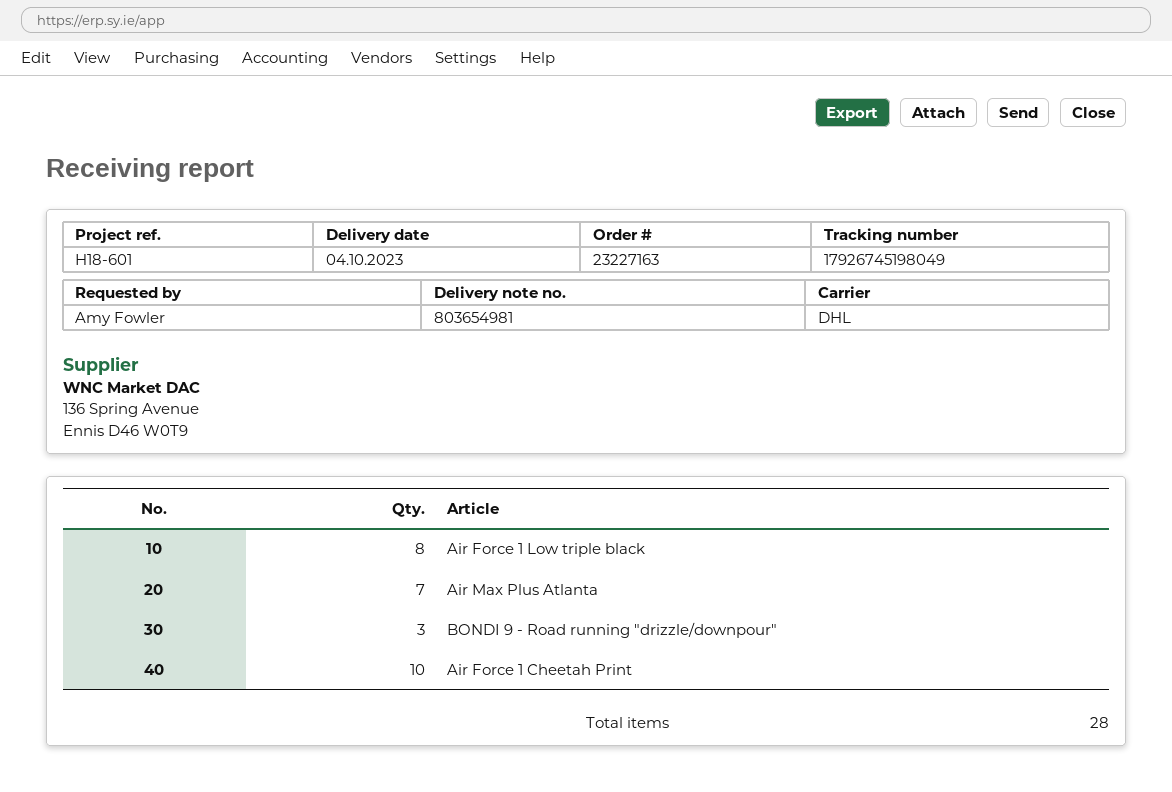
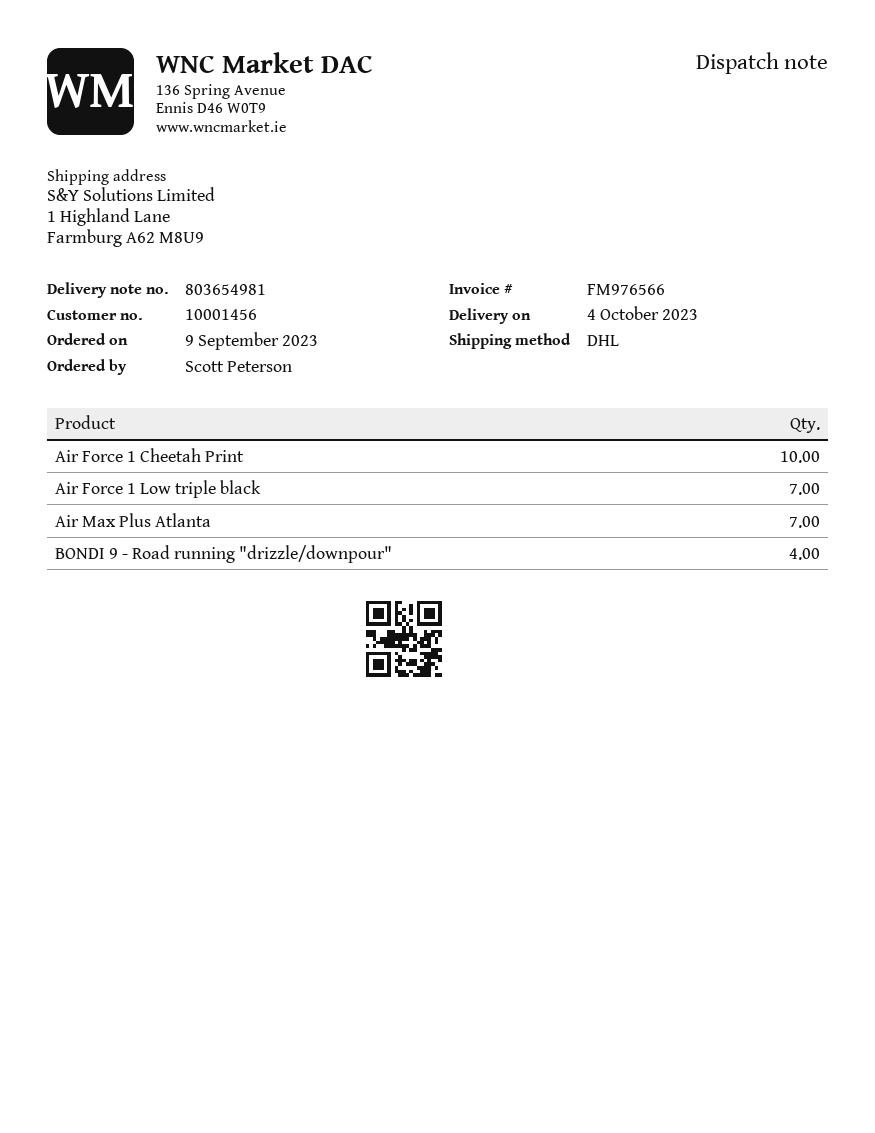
ordered by: Amy Fowler -> Scott Peterson
Air Force 1 Low triple black: 8 -> 7
BONDI 9 - Road running "drizzle/downpour": 3 -> 4

